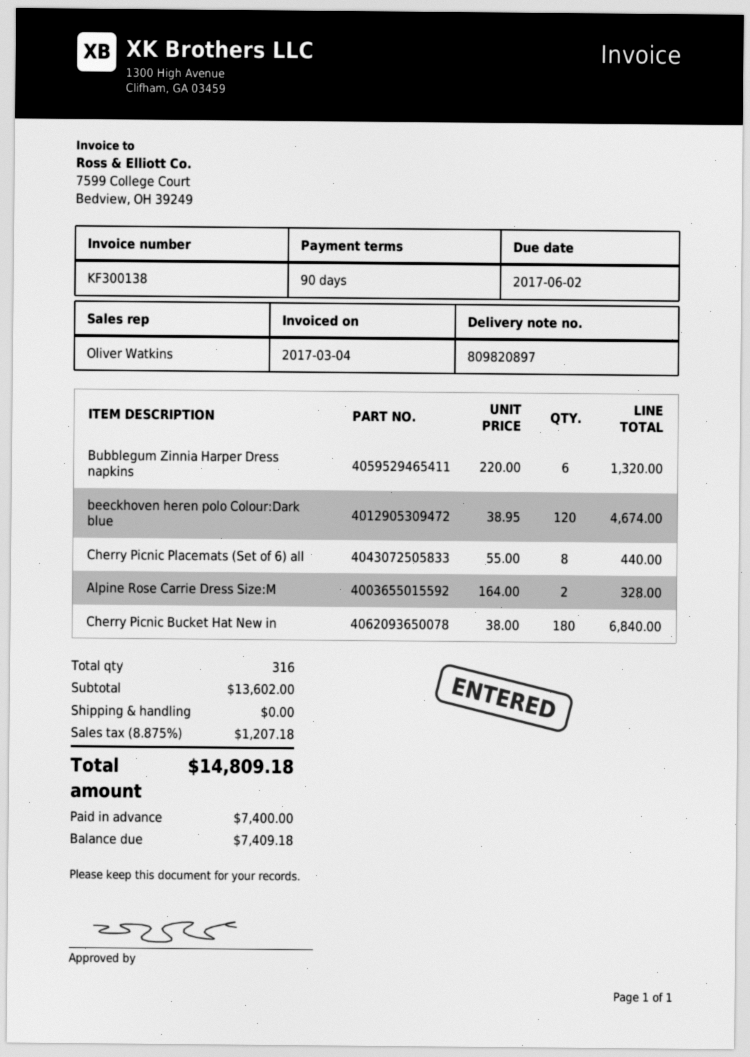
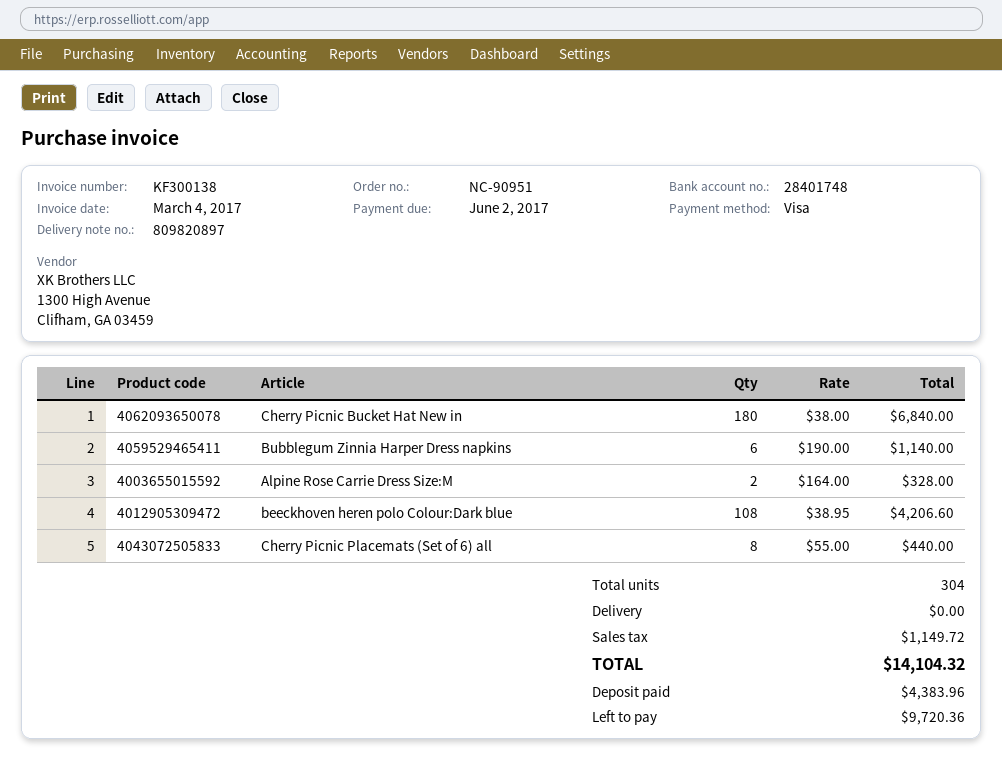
Bubblegum Zinnia Harper Dress napkins: 6 x 220.00 = 1320.00 -> 6 x 190.00 = 1140.00
beeckhoven heren polo Colour:Dark blue: 120 x 38.95 = 4674.00 -> 108 x 38.95 = 4206.60
total quantity: 316 -> 304
tax: 1207.18 -> 1149.72
total: 14809.18 -> 14104.32
deposit: 7400.00 -> 4383.96
balance: 7409.18 -> 9720.36

